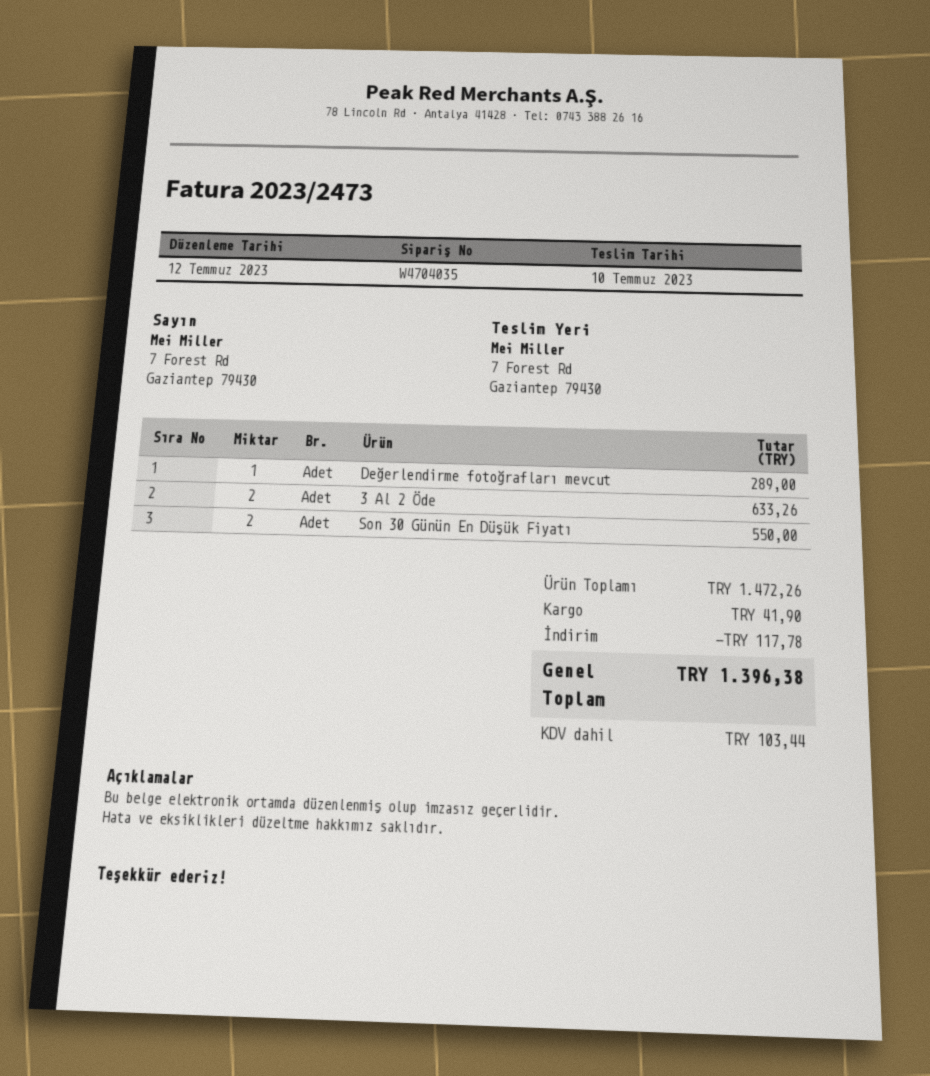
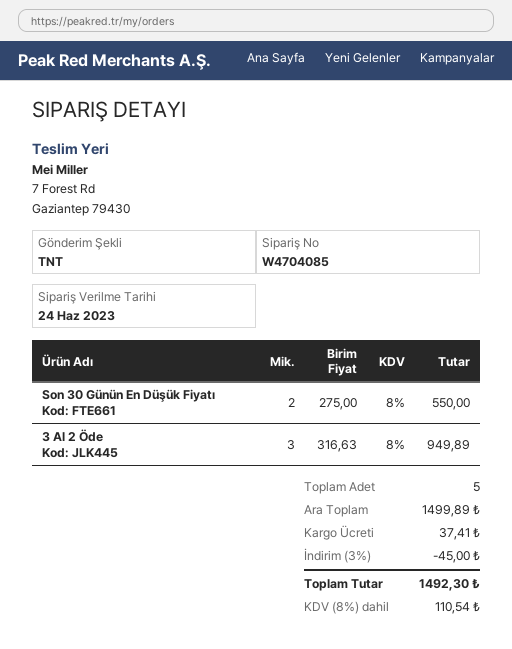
order number: W4704035 -> W4704085
Değerlendirme fotoğrafları mevcut: 1 for 289.00 -> none
3 Al 2 Öde: 2 for 633.26 -> 3 for 949.89
subtotal: 1472.26 -> 1499.89
discount: 117.78 -> 45.00
shipping: 41.90 -> 37.41
tax: 103.44 -> 110.54
total: 1396.38 -> 1492.30

